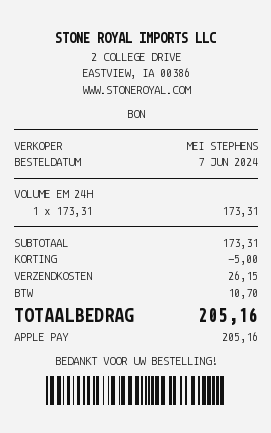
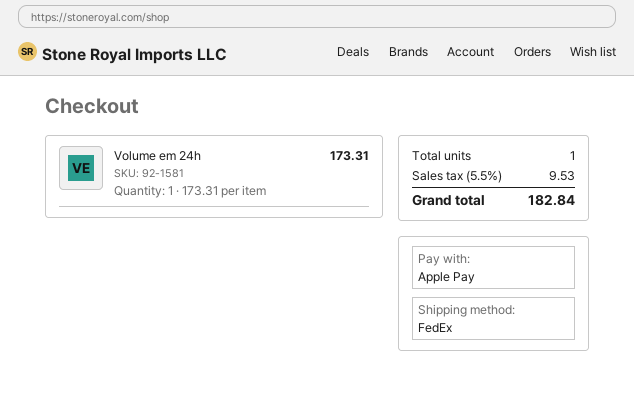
discount: 5.00 -> none
shipping: 26.15 -> none
tax: 10.70 -> 9.53
total: 205.16 -> 182.84

